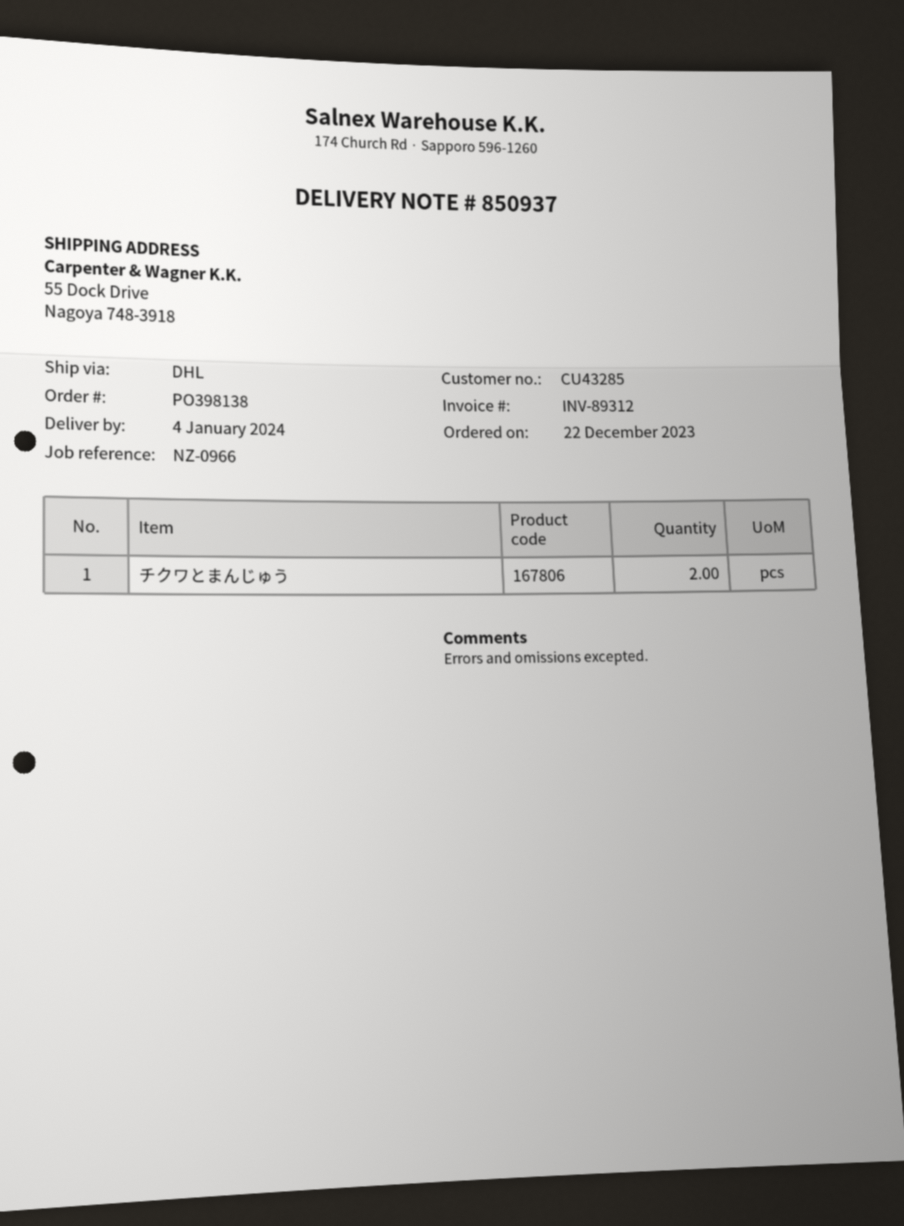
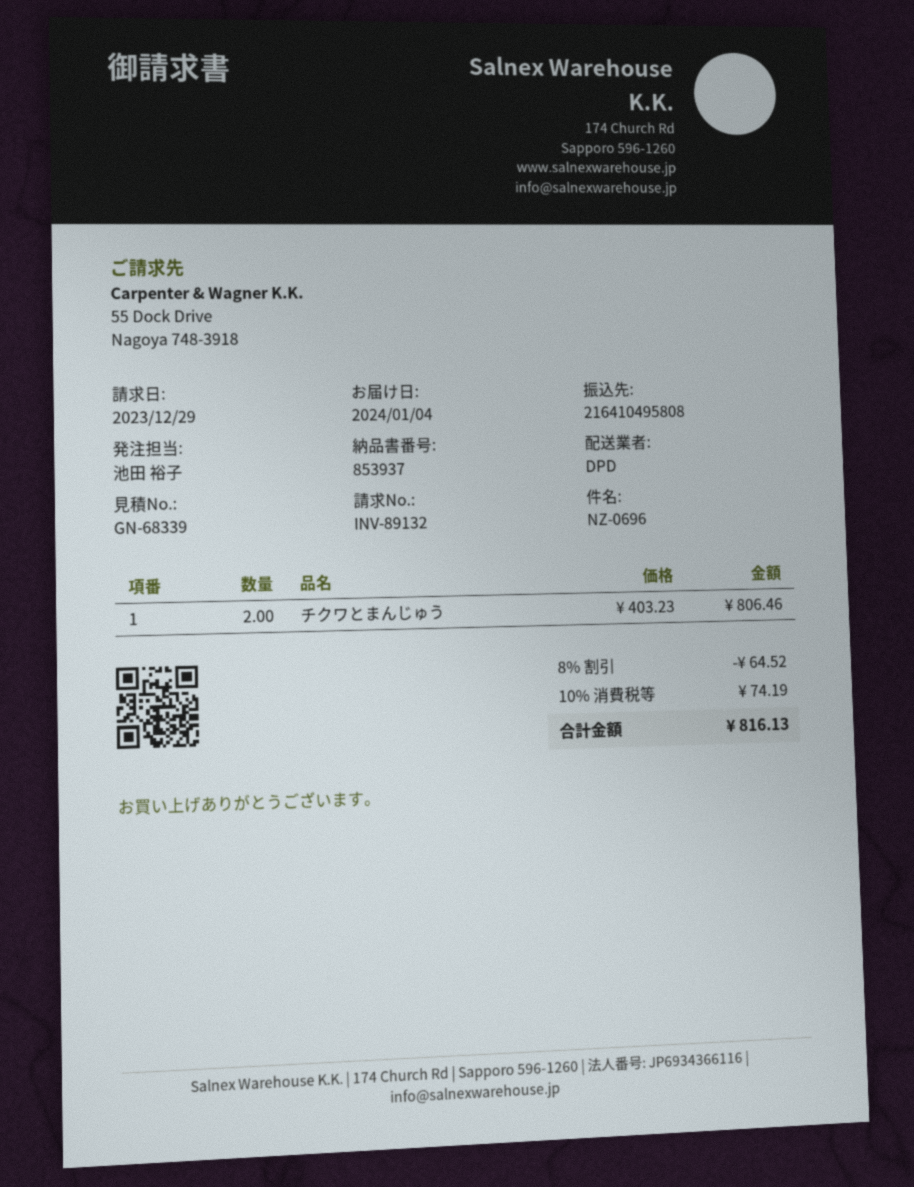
delivery note number: 850937 -> 853937
invoice number: INV-89312 -> INV-89132
reference: NZ-0966 -> NZ-0696
shipping method: DHL -> DPD

